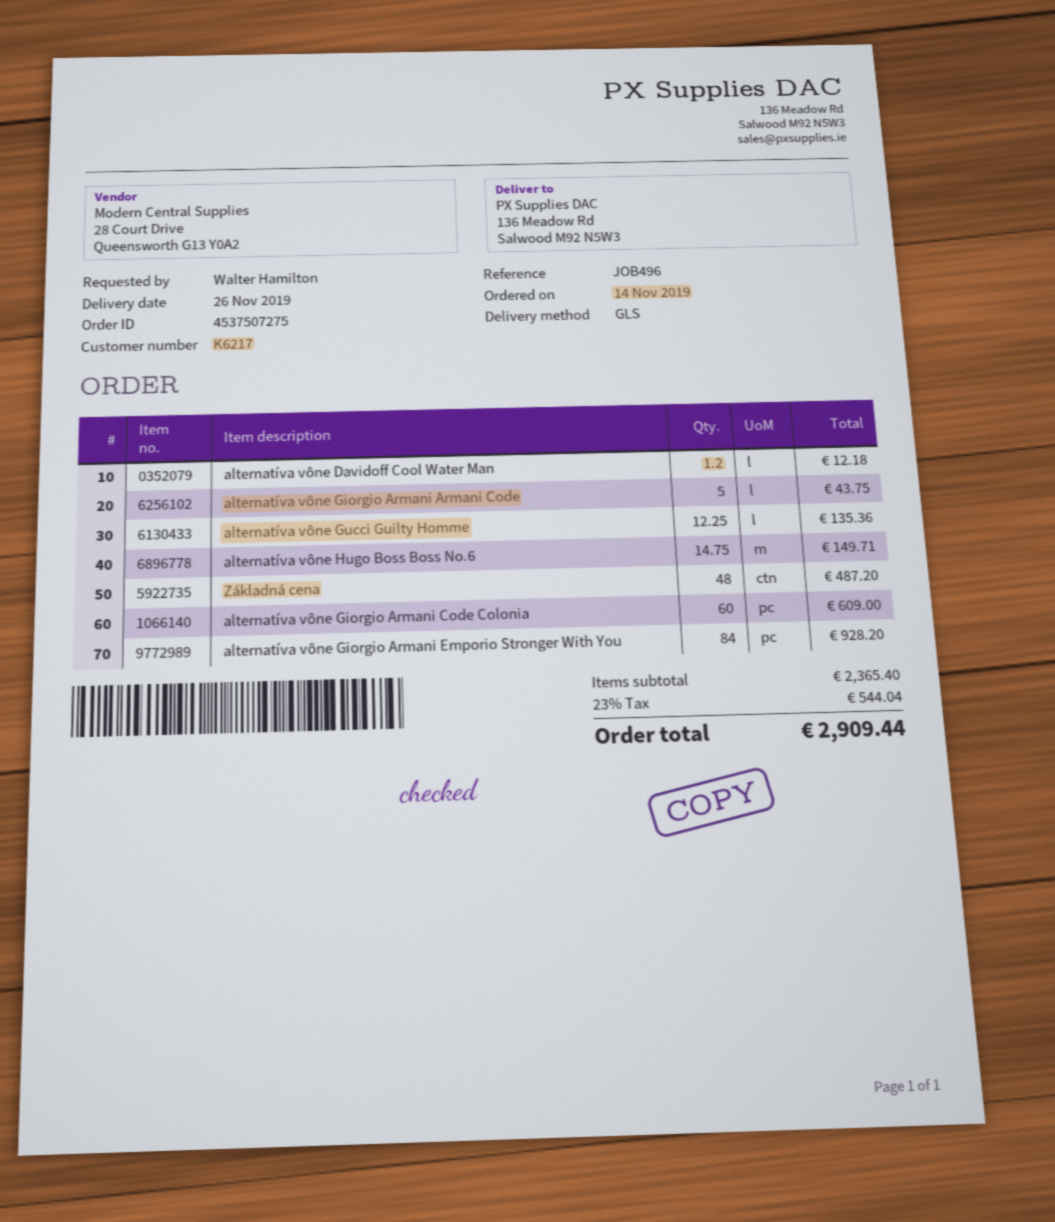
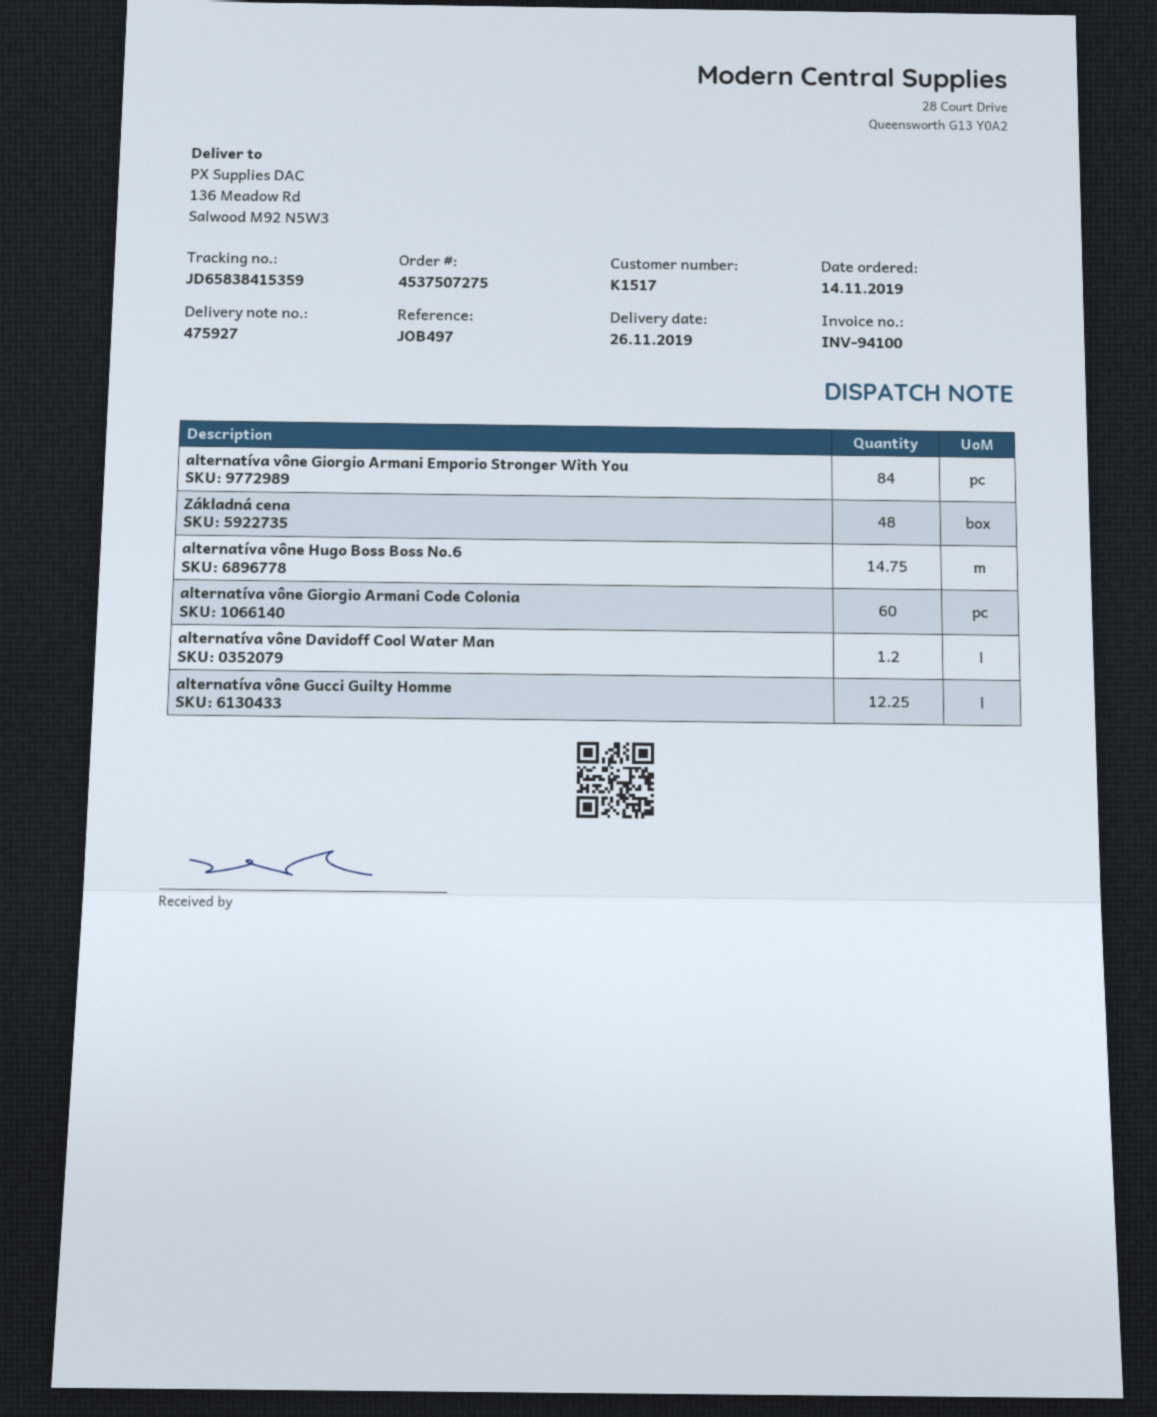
customer number: K6217 -> K1517
reference: JOB496 -> JOB497
alternatíva vône Giorgio Armani Armani Code: 5 -> none

